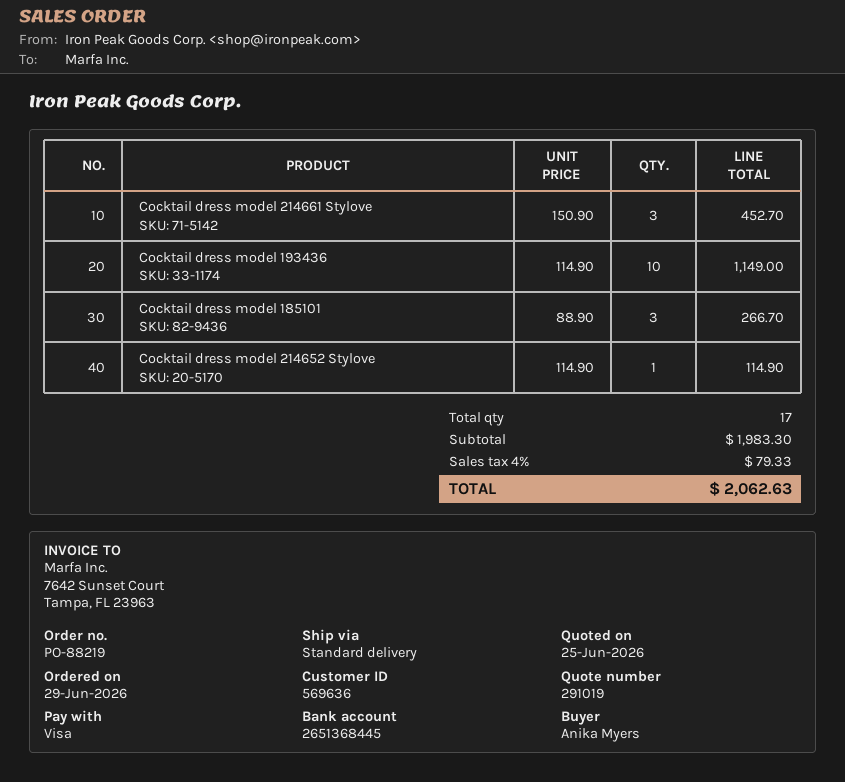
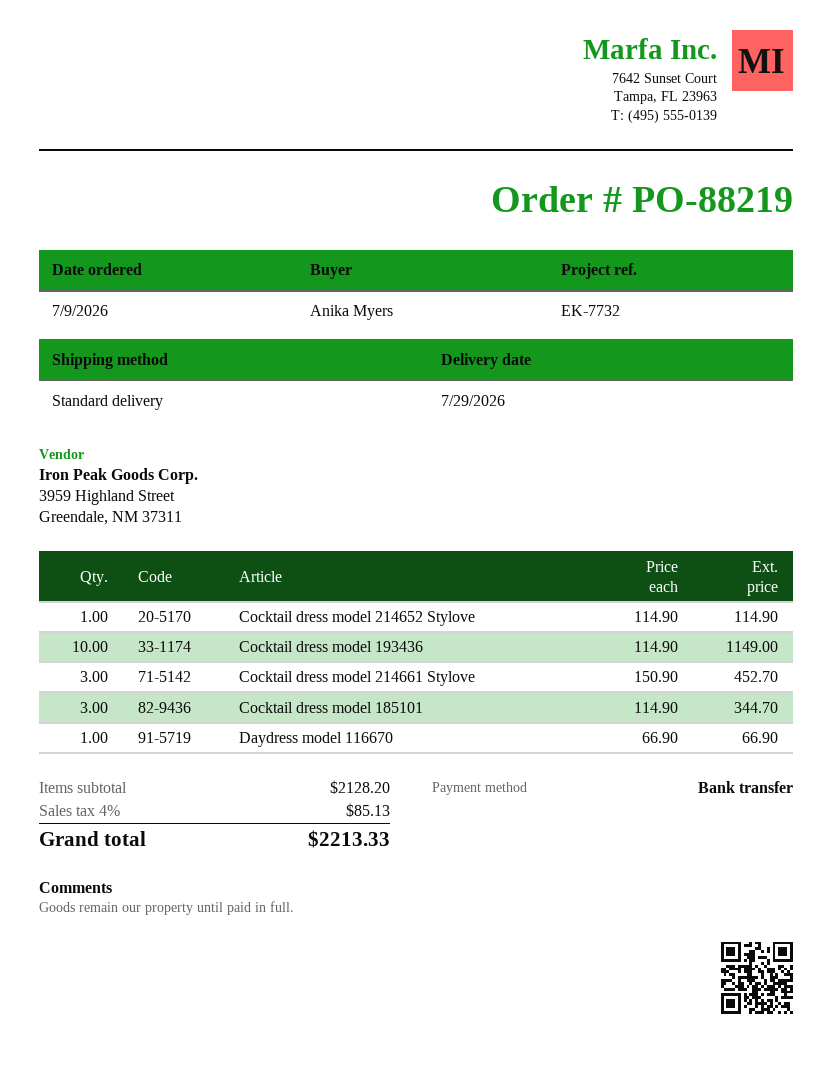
order date: 2026-06-29 -> 2026-07-09
payment method: Visa -> bank transfer
Cocktail dress model 185101: 3 x 88.90 = 266.70 -> 3 x 114.90 = 344.70
Daydress model 116670: none -> 1 x 66.90 = 66.90
subtotal: 1983.30 -> 2128.20
tax: 4% = 79.33 -> 4% = 85.13
total: 2062.63 -> 2213.33

